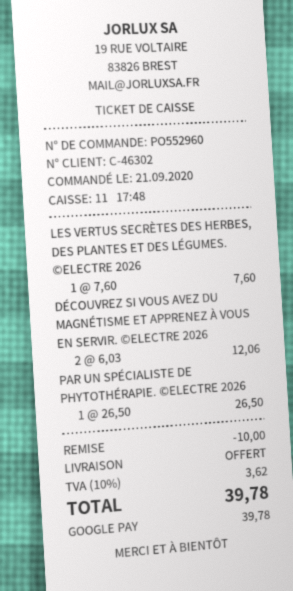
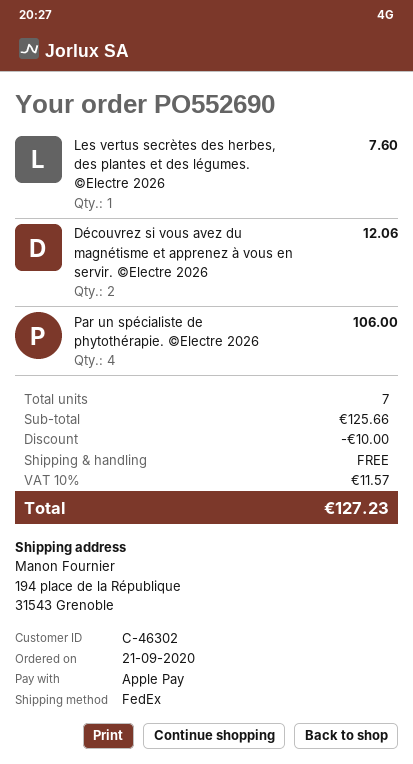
order number: PO552960 -> PO552690
payment method: Google Pay -> Apple Pay
PAR UN SPÉCIALISTE DE PHYTOTHÉRAPIE. ©ELECTRE 2026: 1 for 26.50 -> 4 for 106.00
tax: 10% = 3.62 -> 10% = 11.57
total: 39.78 -> 127.23

